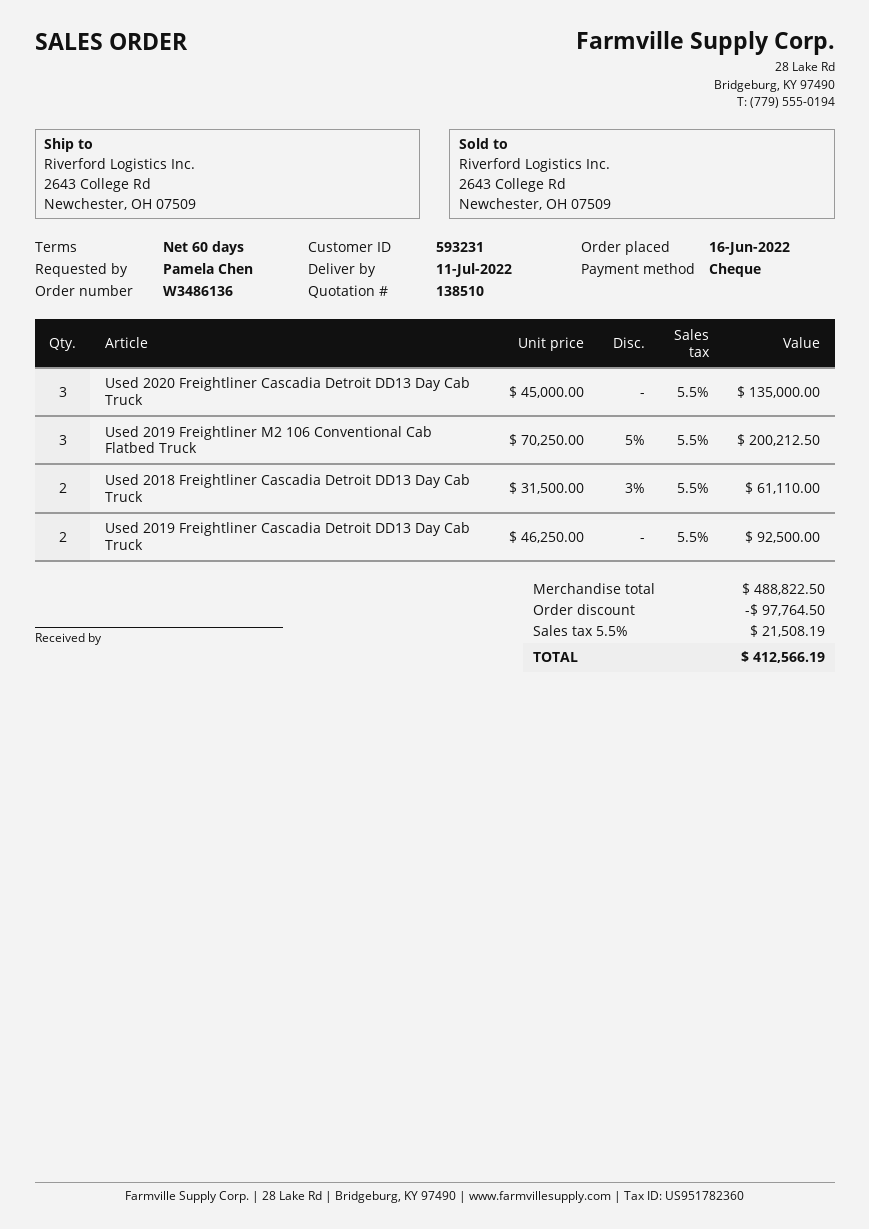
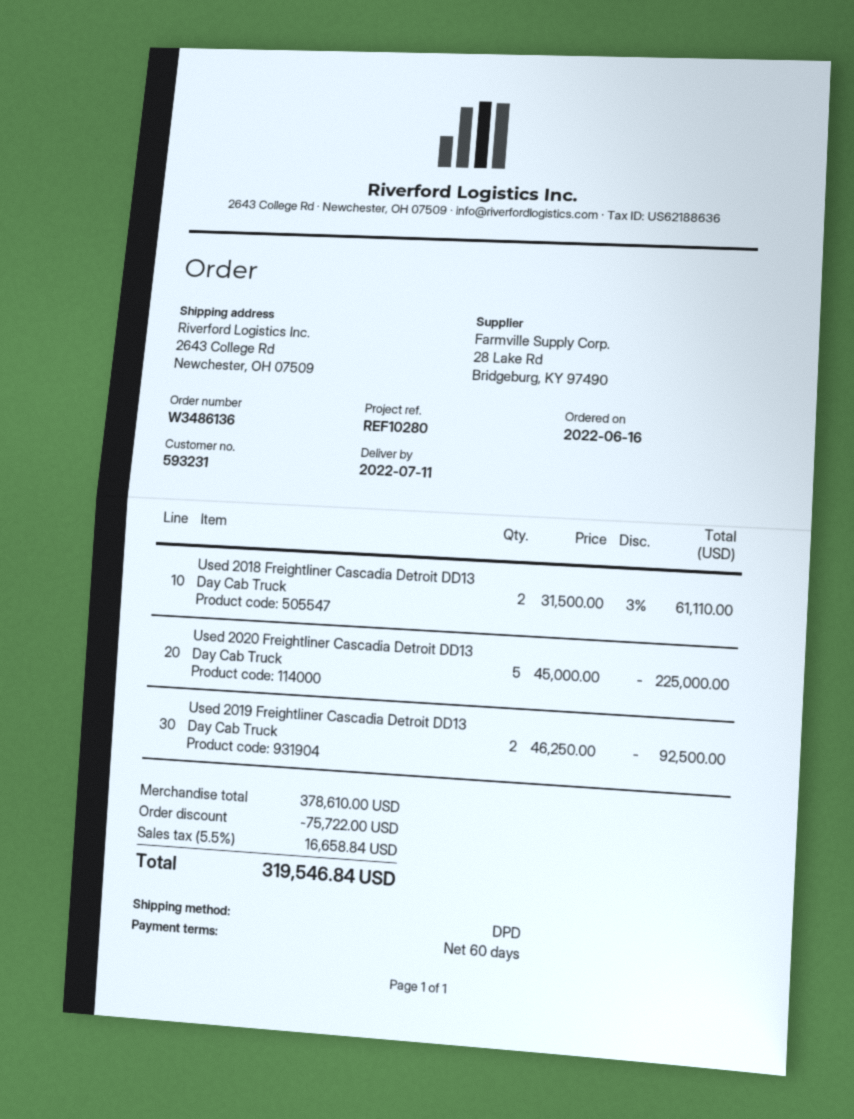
Used 2020 Freightliner Cascadia Detroit DD13 Day Cab Truck: 3 x 45000.00 = 135000.00 -> 5 x 45000.00 = 225000.00
Used 2019 Freightliner M2 106 Conventional Cab Flatbed Truck: 3 x 70250.00 - 5% = 200212.50 -> none
subtotal: 488822.50 -> 378610.00
discount: 97764.50 -> 75722.00
tax: 5.5% = 21508.19 -> 5.5% = 16658.84
total: 412566.19 -> 319546.84

